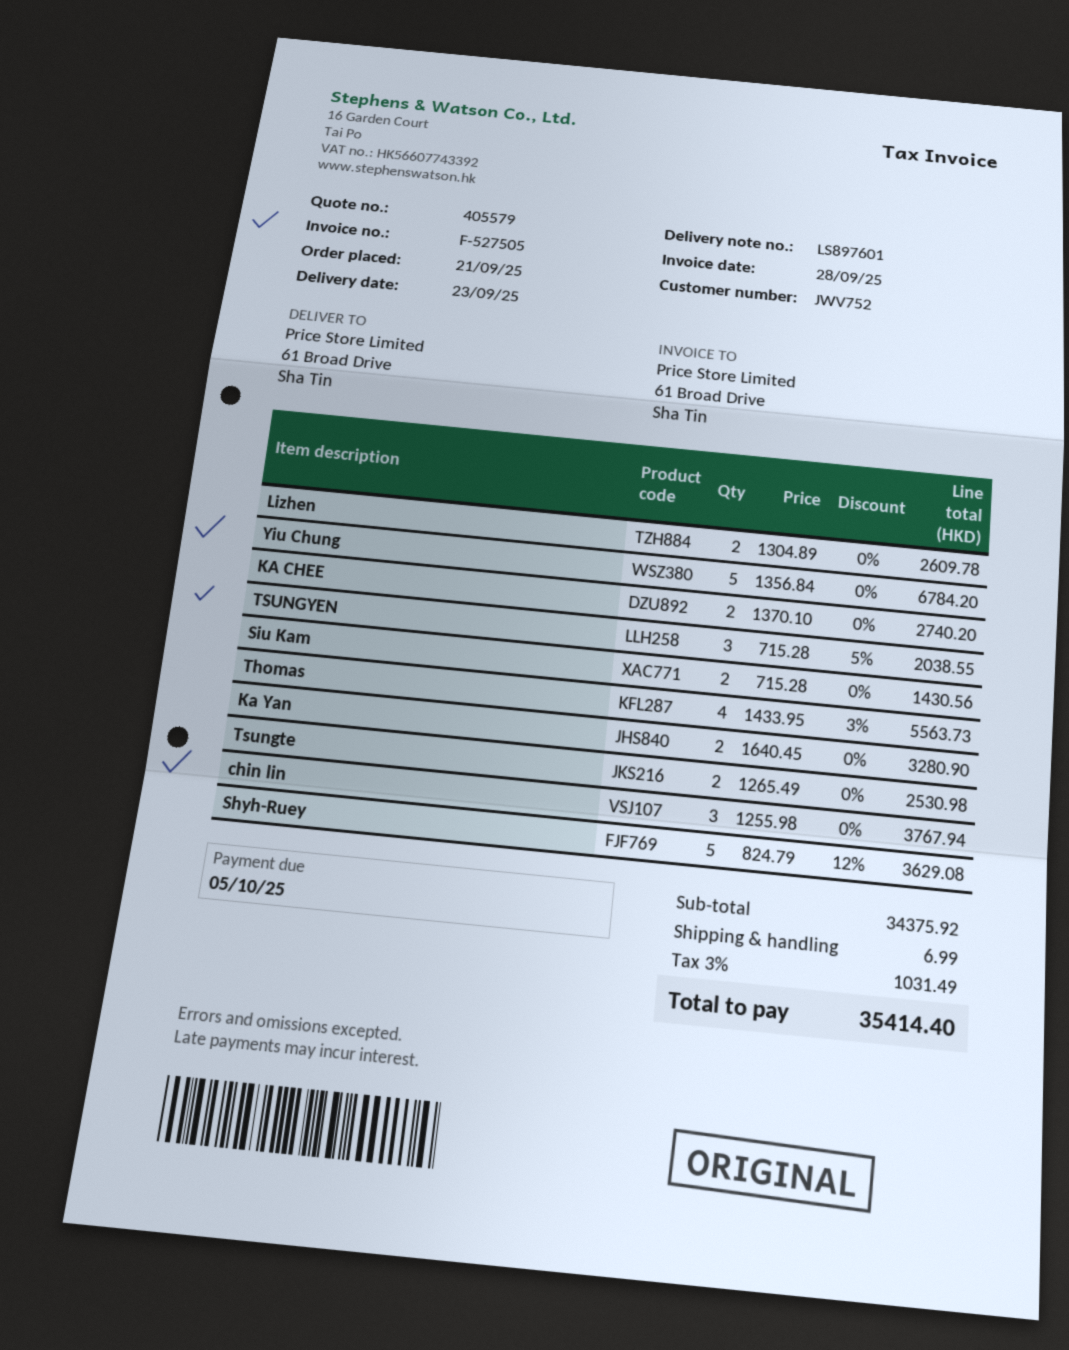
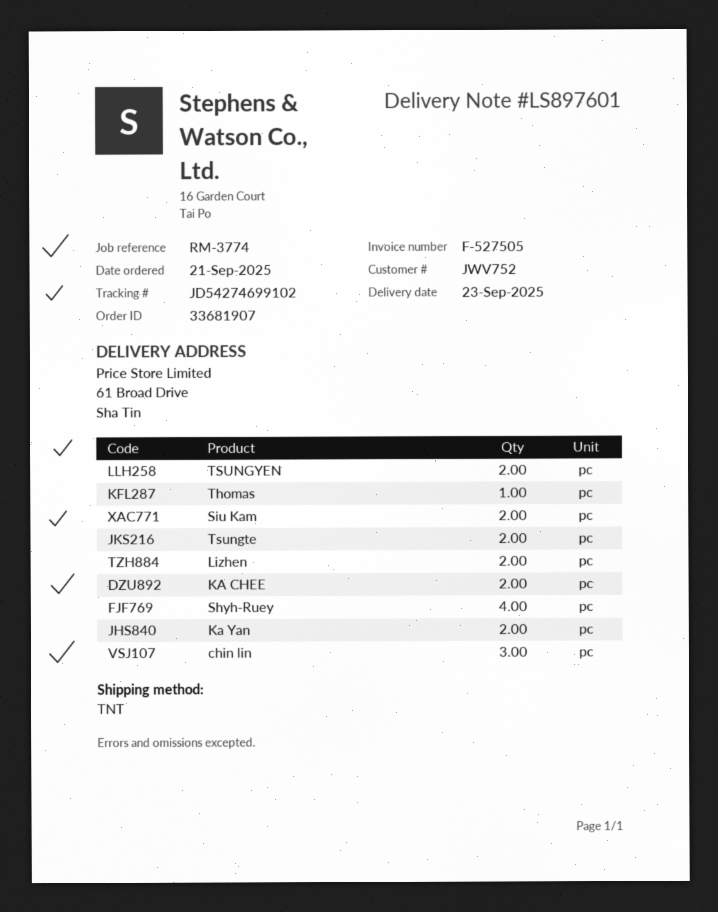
Yiu Chung: 5 -> none
TSUNGYEN: 3 -> 2
Thomas: 4 -> 1
Shyh-Ruey: 5 -> 4

